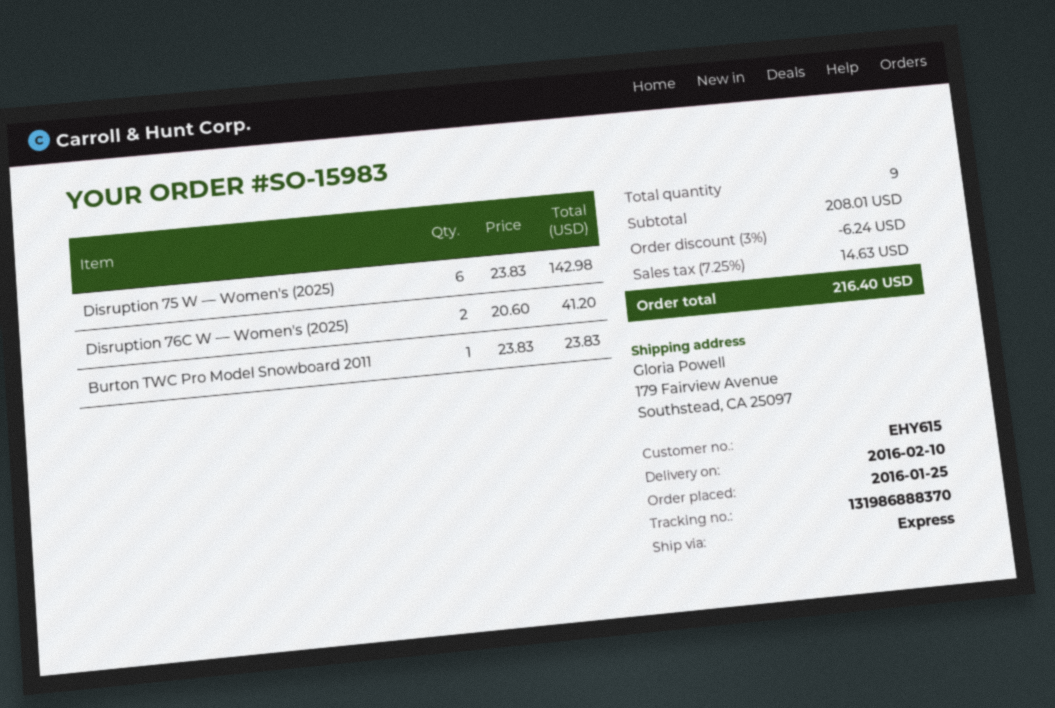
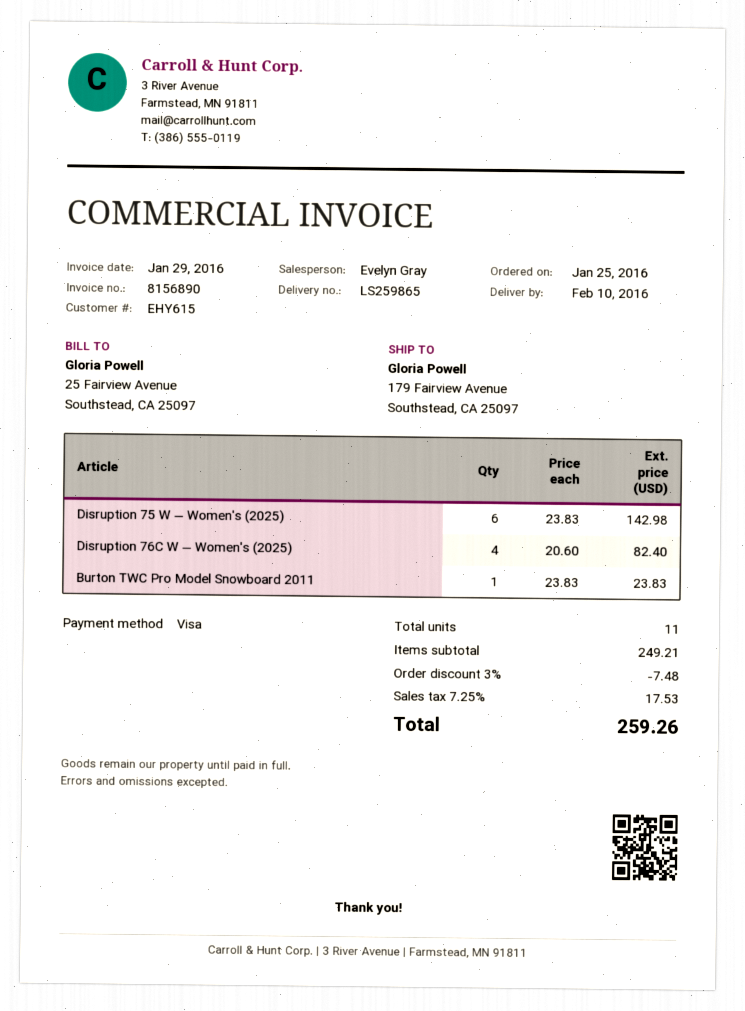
Disruption 76C W — Women's (2025): 2 x 20.60 = 41.20 -> 4 x 20.60 = 82.40
total quantity: 9 -> 11
subtotal: 208.01 -> 249.21
discount: 3% = 6.24 -> 3% = 7.48
tax: 7.25% = 14.63 -> 7.25% = 17.53
total: 216.40 -> 259.26

